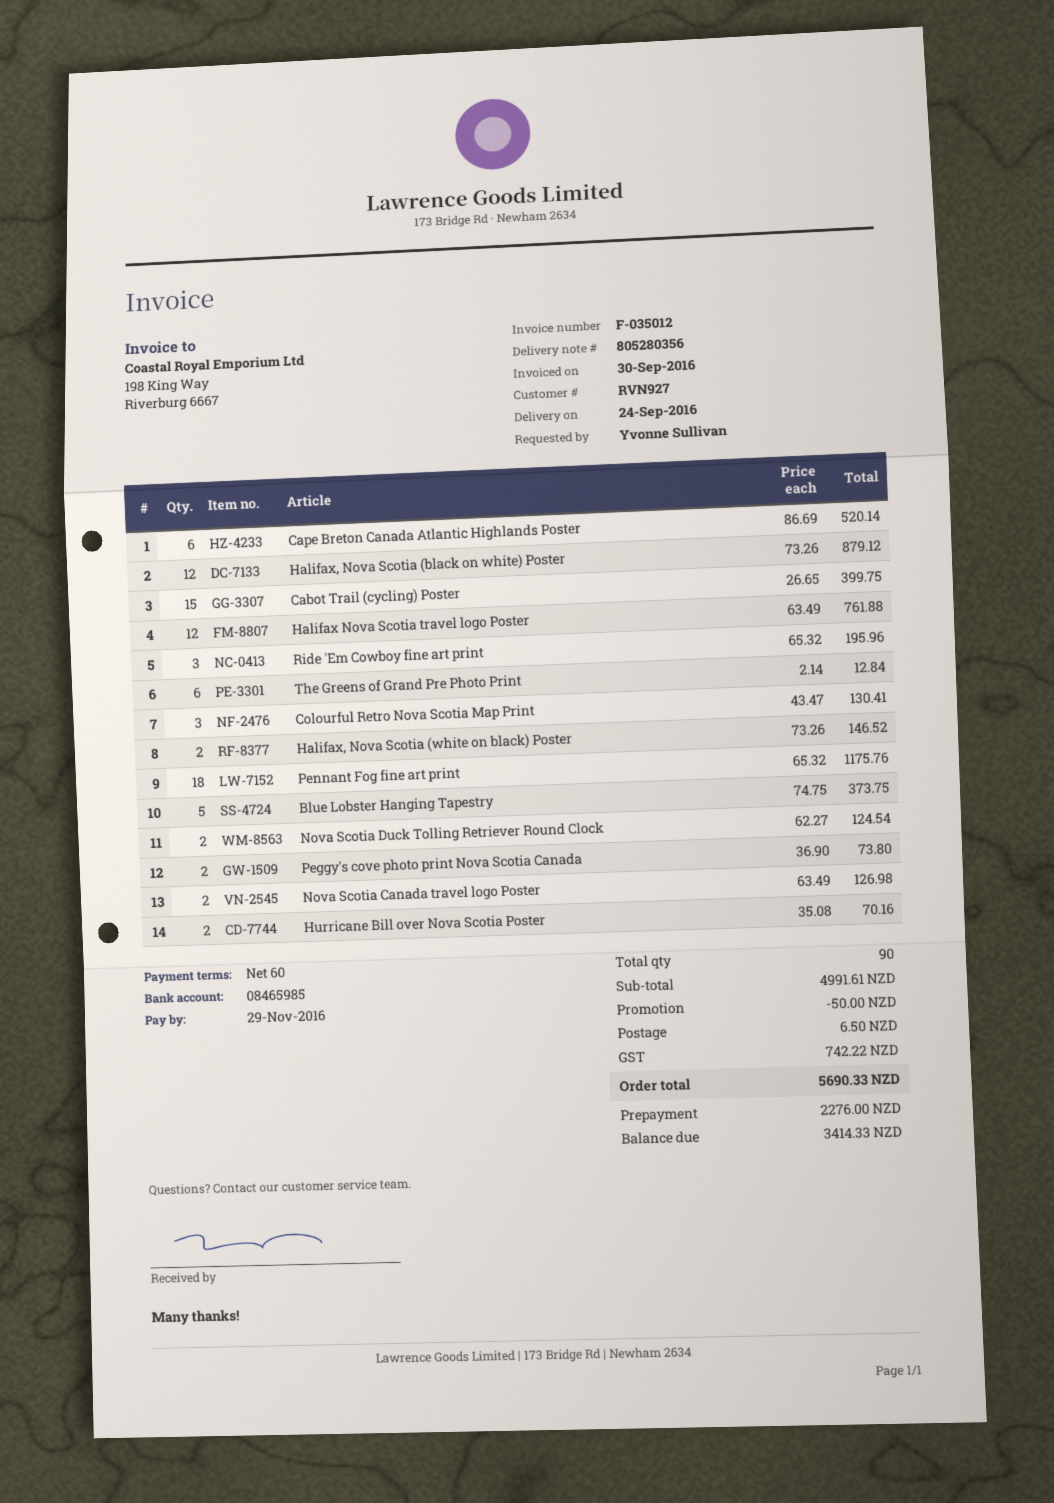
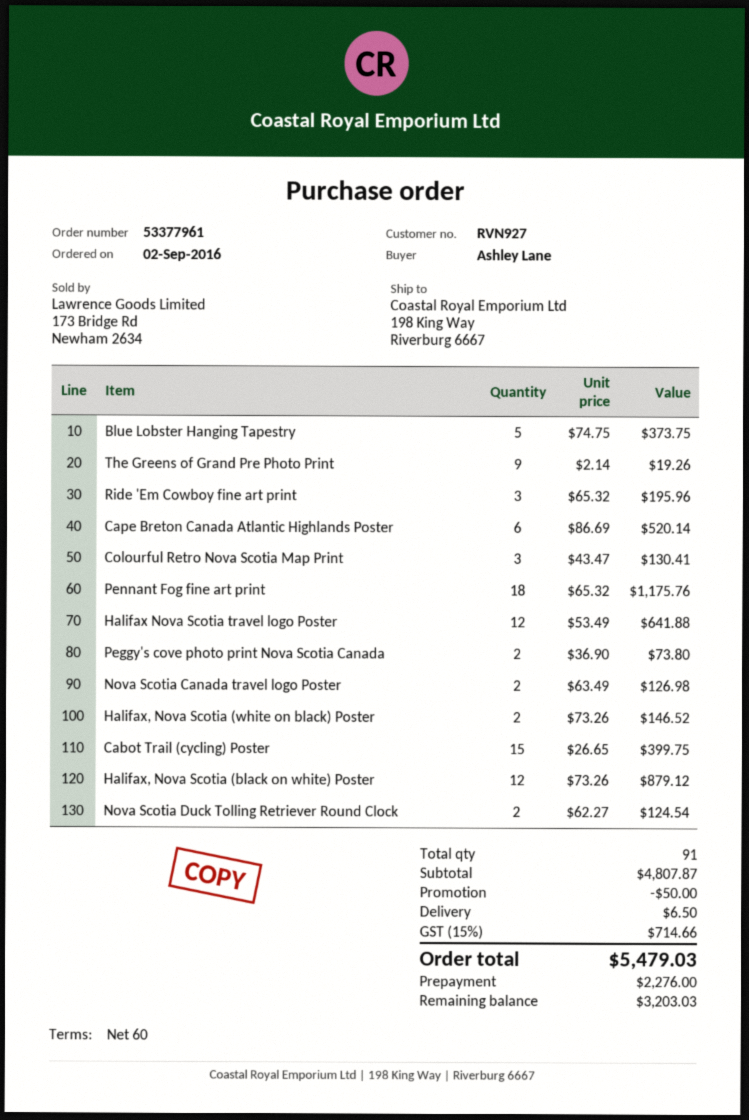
ordered by: Yvonne Sullivan -> Ashley Lane
Halifax Nova Scotia travel logo Poster: 12 x 63.49 = 761.88 -> 12 x 53.49 = 641.88
The Greens of Grand Pre Photo Print: 6 x 2.14 = 12.84 -> 9 x 2.14 = 19.26
Hurricane Bill over Nova Scotia Poster: 2 x 35.08 = 70.16 -> none
total quantity: 90 -> 91
subtotal: 4991.61 -> 4807.87
tax: 742.22 -> 714.66
total: 5690.33 -> 5479.03
balance: 3414.33 -> 3203.03

